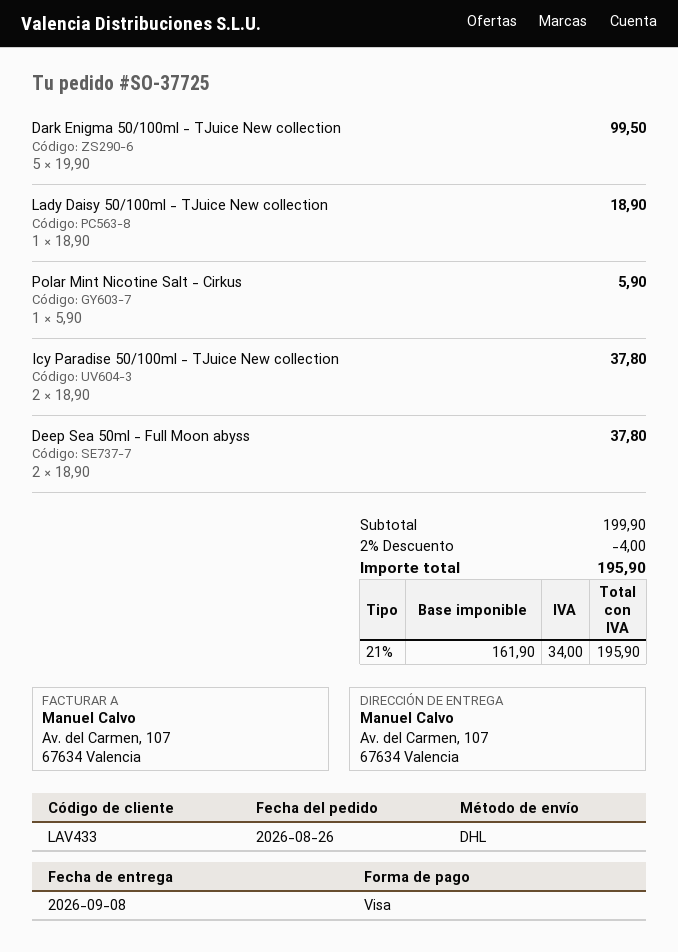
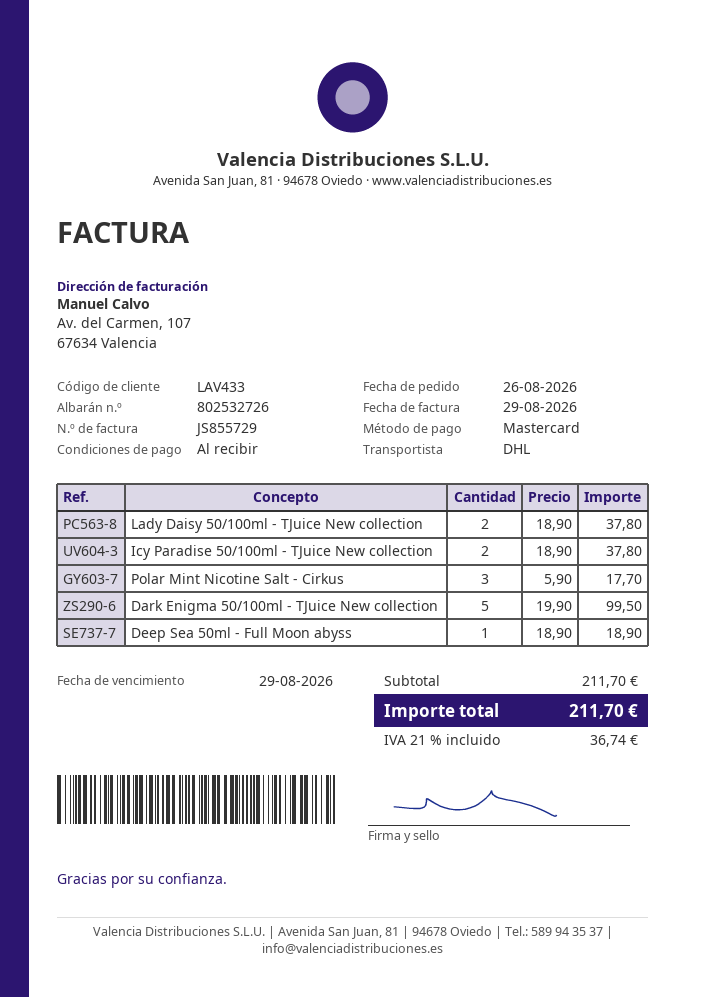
payment method: Visa -> Mastercard
Lady Daisy 50/100ml - TJuice New collection: 1 x 18.90 = 18.90 -> 2 x 18.90 = 37.80
Polar Mint Nicotine Salt - Cirkus: 1 x 5.90 = 5.90 -> 3 x 5.90 = 17.70
Deep Sea 50ml - Full Moon abyss: 2 x 18.90 = 37.80 -> 1 x 18.90 = 18.90
subtotal: 199.90 -> 211.70
discount: 2% = 4.00 -> none
tax: 21% = 34.00 -> 21% = 36.74
total: 195.90 -> 211.70

